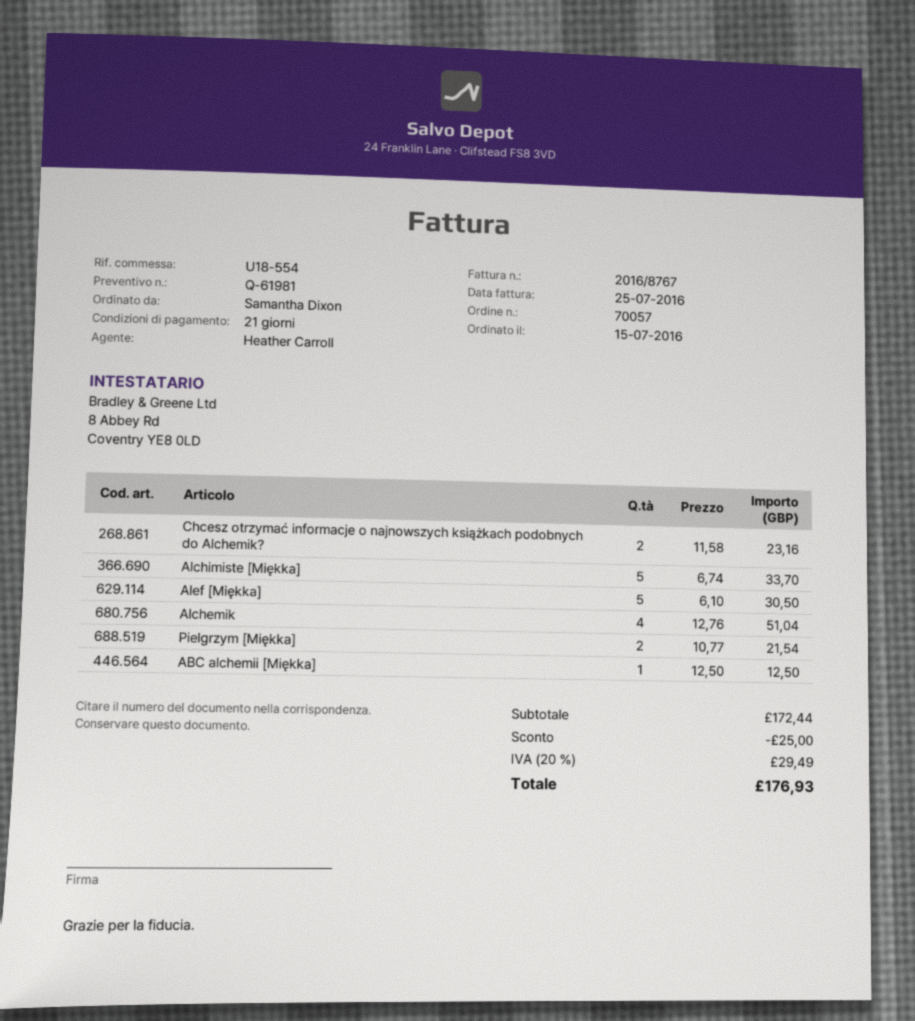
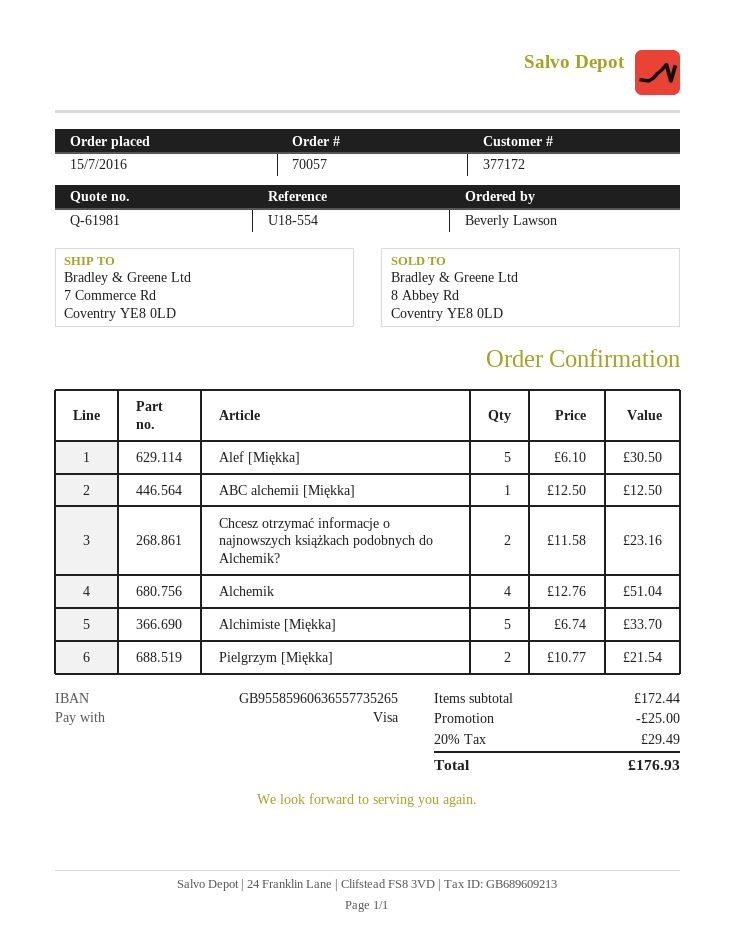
ordered by: Samantha Dixon -> Beverly Lawson

